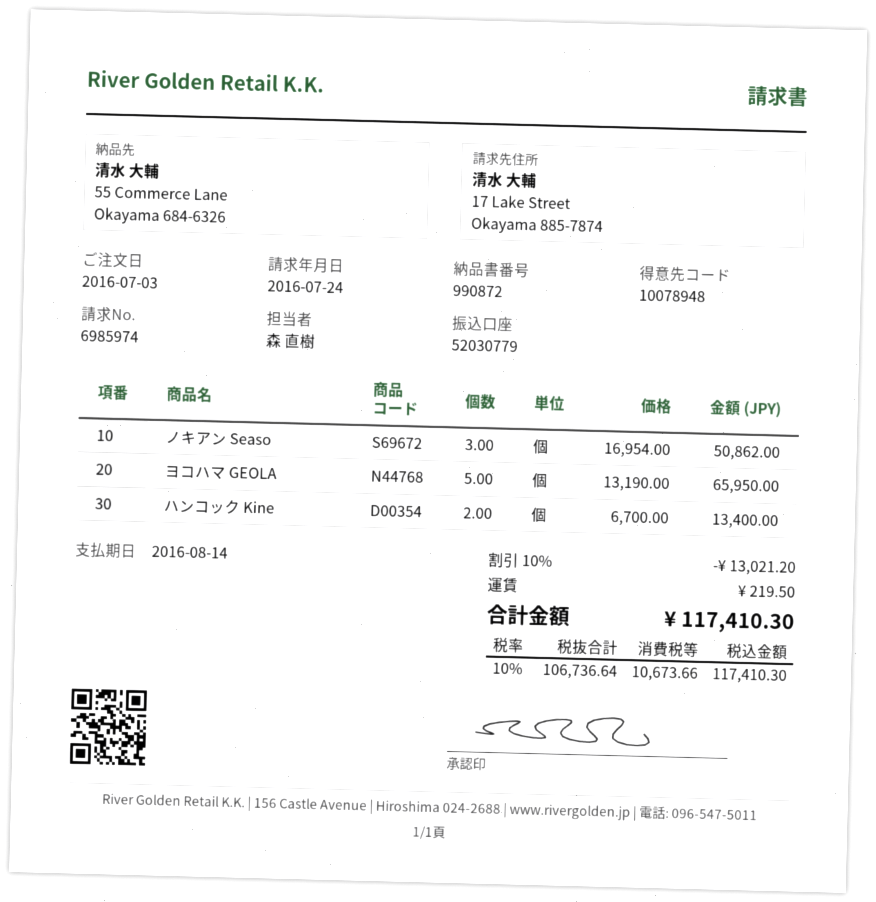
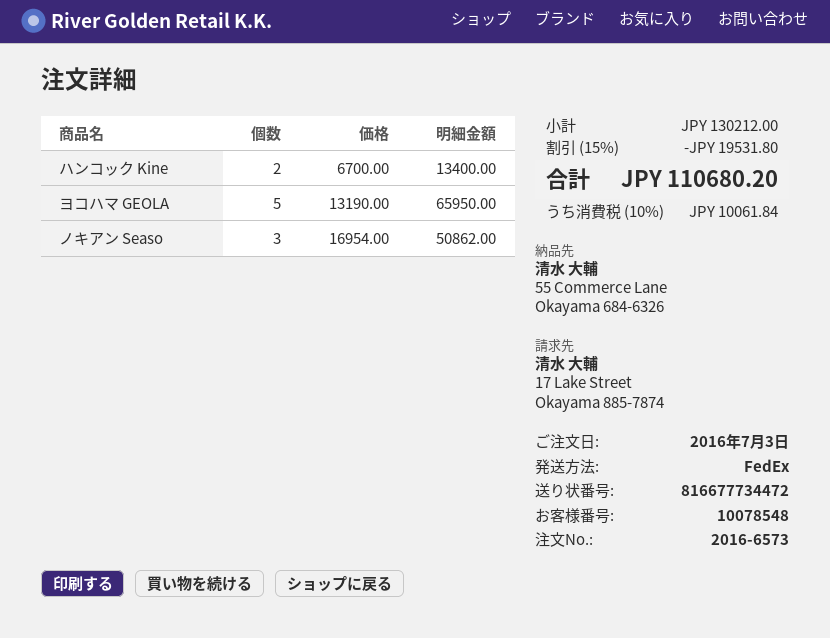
customer number: 10078948 -> 10078548
discount: 10% = 13021.20 -> 15% = 19531.80
shipping: 219.50 -> none
tax: 10% = 10673.66 -> 10% = 10061.84
total: 117410.30 -> 110680.20

